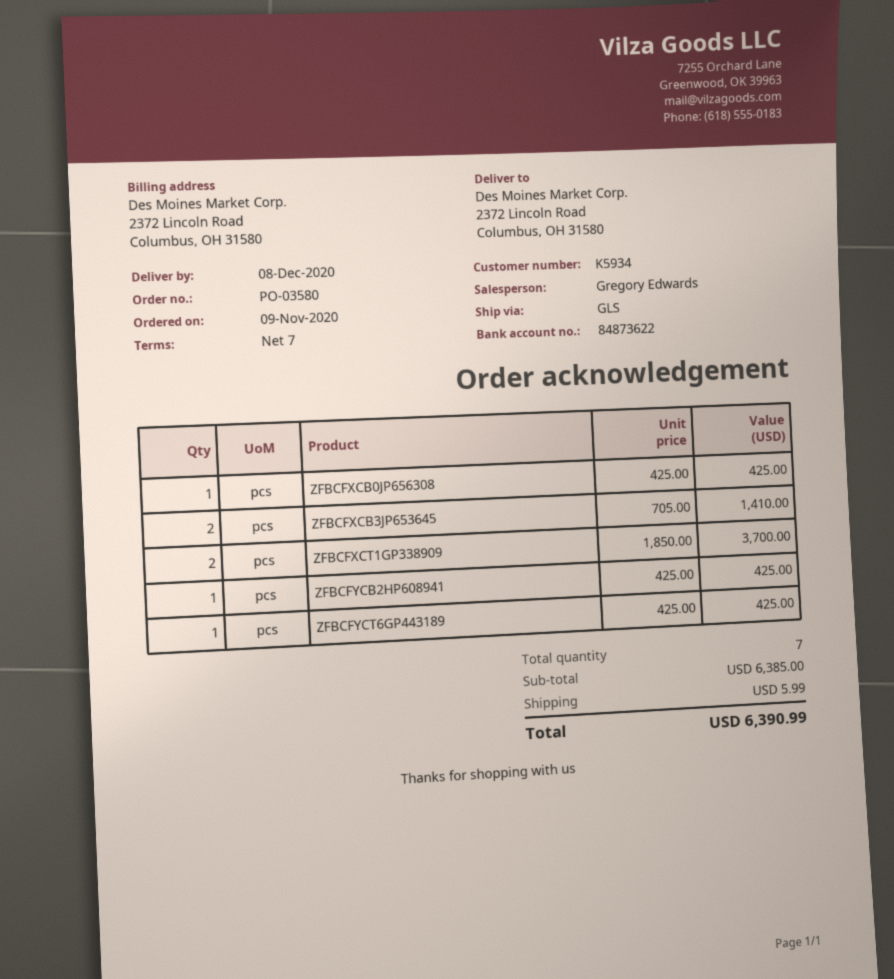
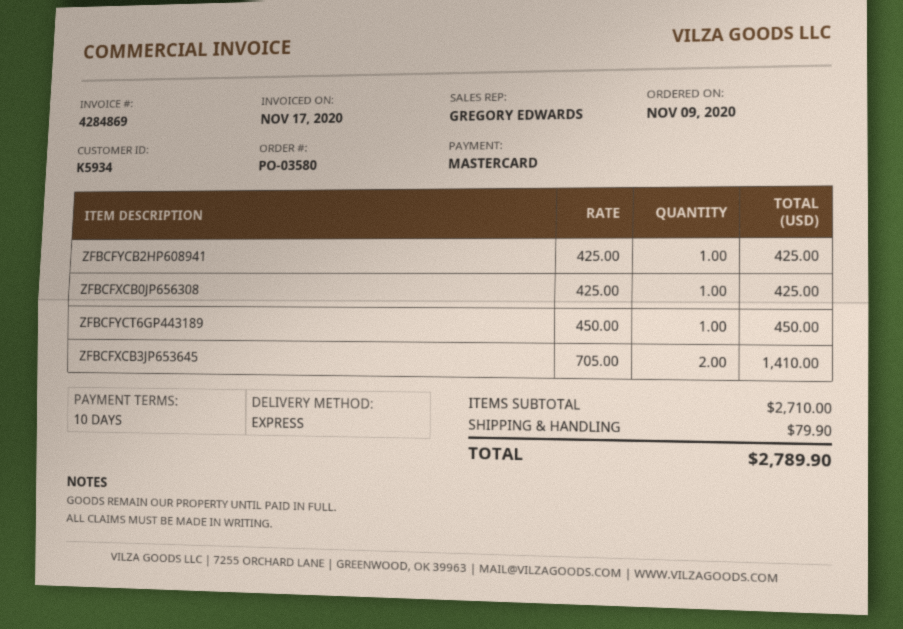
payment terms: 7 days -> 10 days
shipping method: GLS -> express
ZFBCFXCT1GP338909: 2 x 1850.00 = 3700.00 -> none
ZFBCFYCT6GP443189: 1 x 425.00 = 425.00 -> 1 x 450.00 = 450.00
subtotal: 6385.00 -> 2710.00
shipping: 5.99 -> 79.90
total: 6390.99 -> 2789.90

